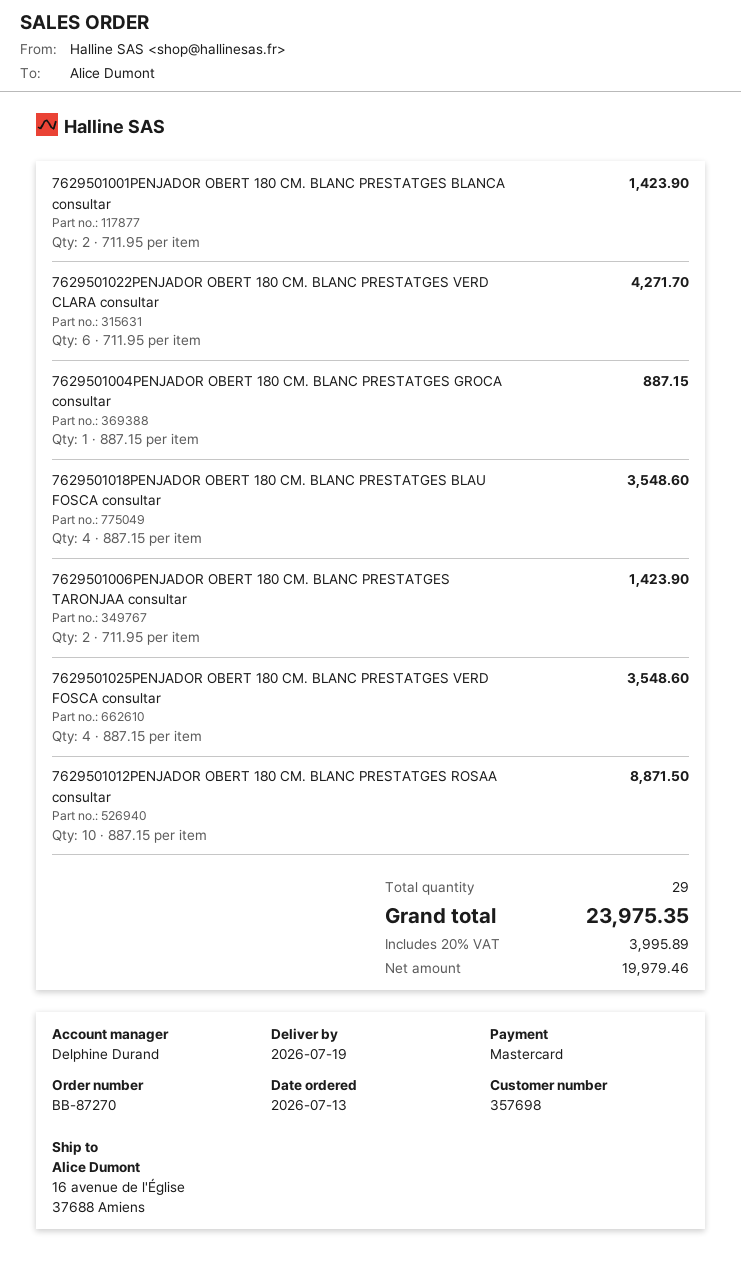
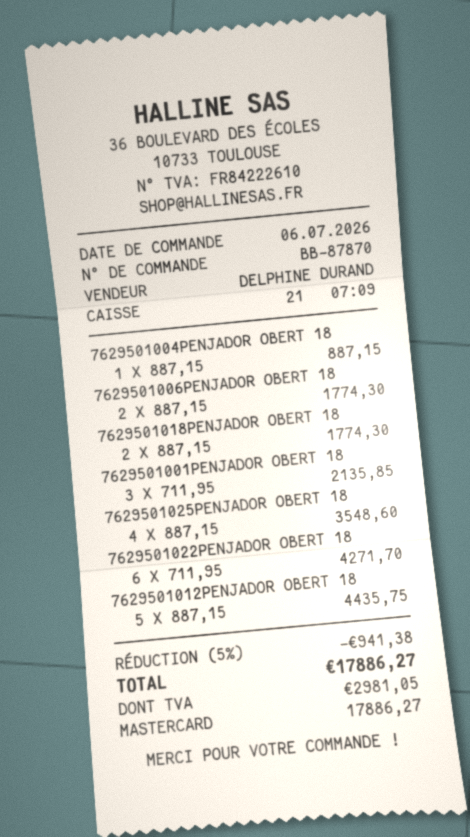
order number: BB-87270 -> BB-87870
order date: 2026-07-13 -> 2026-07-06
7629501001PENJADOR OBERT 180 CM. BLANC PRESTATGES BLANCA consultar: 2 x 711.95 = 1423.90 -> 3 x 711.95 = 2135.85
7629501018PENJADOR OBERT 180 CM. BLANC PRESTATGES BLAU FOSCA consultar: 4 x 887.15 = 3548.60 -> 2 x 887.15 = 1774.30
7629501006PENJADOR OBERT 180 CM. BLANC PRESTATGES TARONJAA consultar: 2 x 711.95 = 1423.90 -> 2 x 887.15 = 1774.30
7629501012PENJADOR OBERT 180 CM. BLANC PRESTATGES ROSAA consultar: 10 x 887.15 = 8871.50 -> 5 x 887.15 = 4435.75
discount: none -> 5% = 941.38
tax: 3995.89 -> 2981.05
total: 23975.35 -> 17886.27

